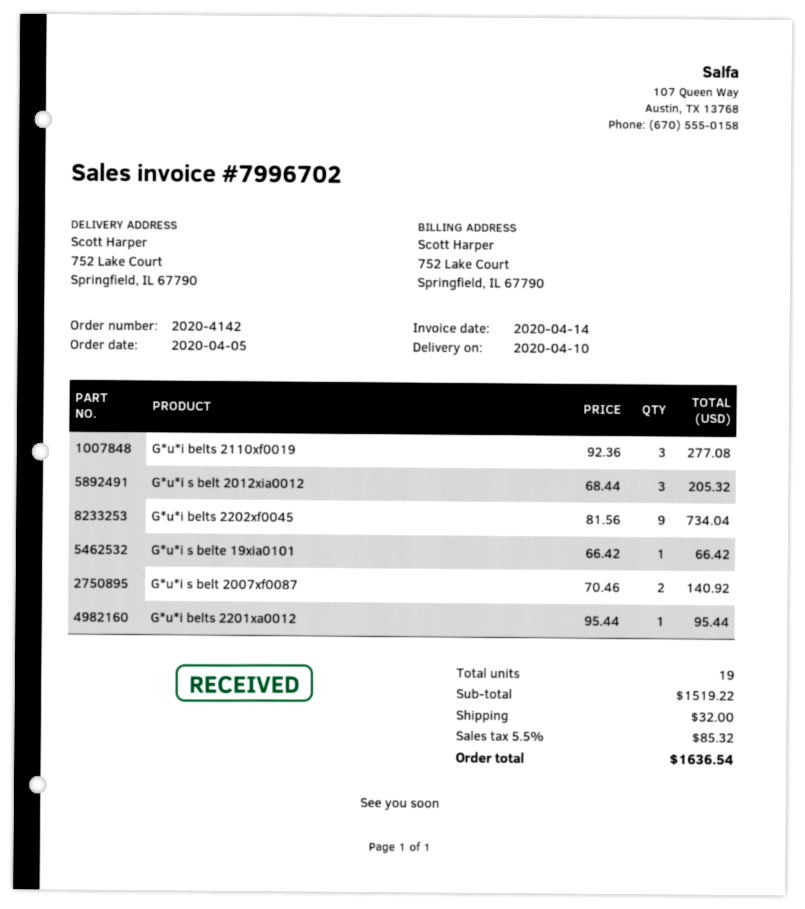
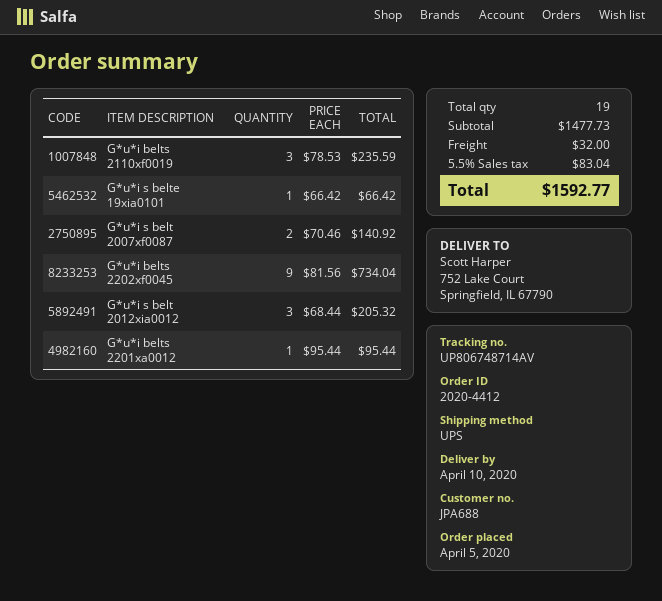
order number: 2020-4142 -> 2020-4412
G*u*i belts 2110xf0019: 3 x 92.36 = 277.08 -> 3 x 78.53 = 235.59
subtotal: 1519.22 -> 1477.73
tax: 5.5% = 85.32 -> 5.5% = 83.04
total: 1636.54 -> 1592.77

